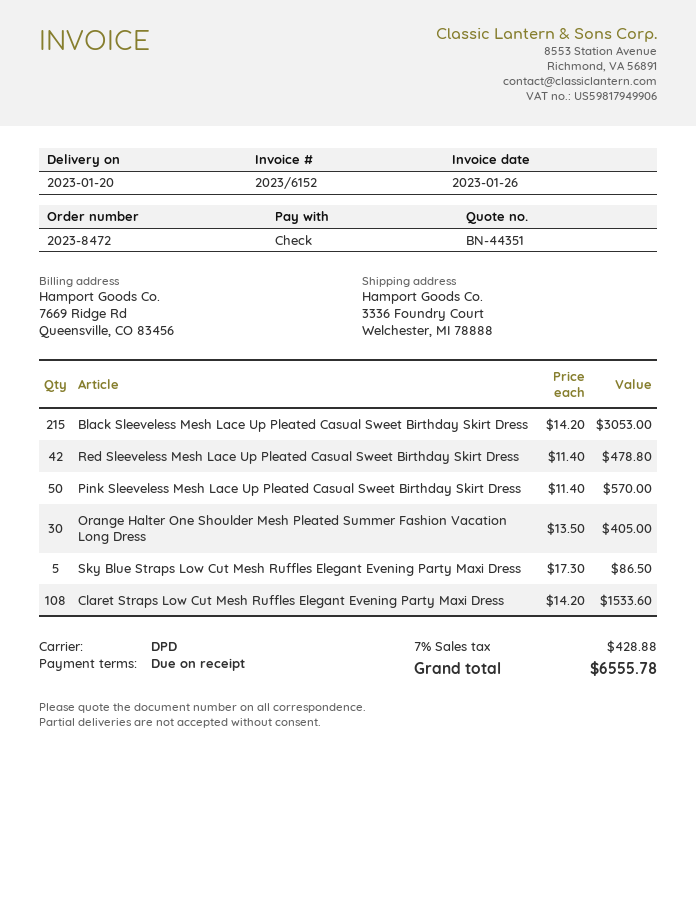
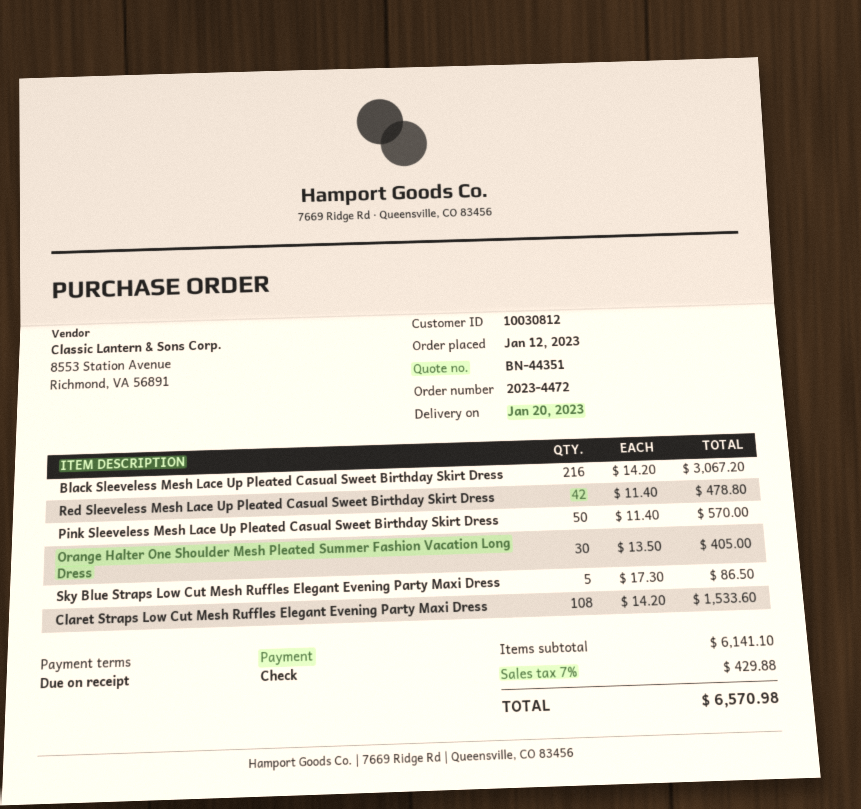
order number: 2023-8472 -> 2023-4472
Black Sleeveless Mesh Lace Up Pleated Casual Sweet Birthday Skirt Dress: 215 x 14.20 = 3053.00 -> 216 x 14.20 = 3067.20
tax: 7% = 428.88 -> 7% = 429.88
total: 6555.78 -> 6570.98

